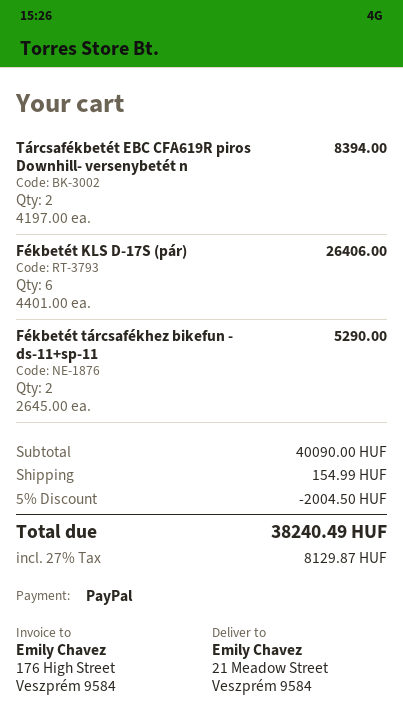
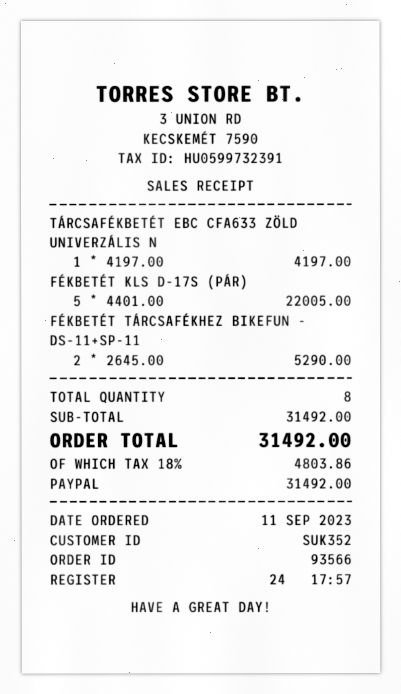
Tárcsafékbetét EBC CFA619R piros Downhill- versenybetét n: 2 x 4197.00 = 8394.00 -> none
Fékbetét KLS D-17S (pár): 6 x 4401.00 = 26406.00 -> 5 x 4401.00 = 22005.00
TÁRCSAFÉKBETÉT EBC CFA633 ZÖLD UNIVERZÁLIS N: none -> 1 x 4197.00 = 4197.00
subtotal: 40090.00 -> 31492.00
discount: 5% = 2004.50 -> none
shipping: 154.99 -> none
tax: 27% = 8129.87 -> 18% = 4803.86
total: 38240.49 -> 31492.00

